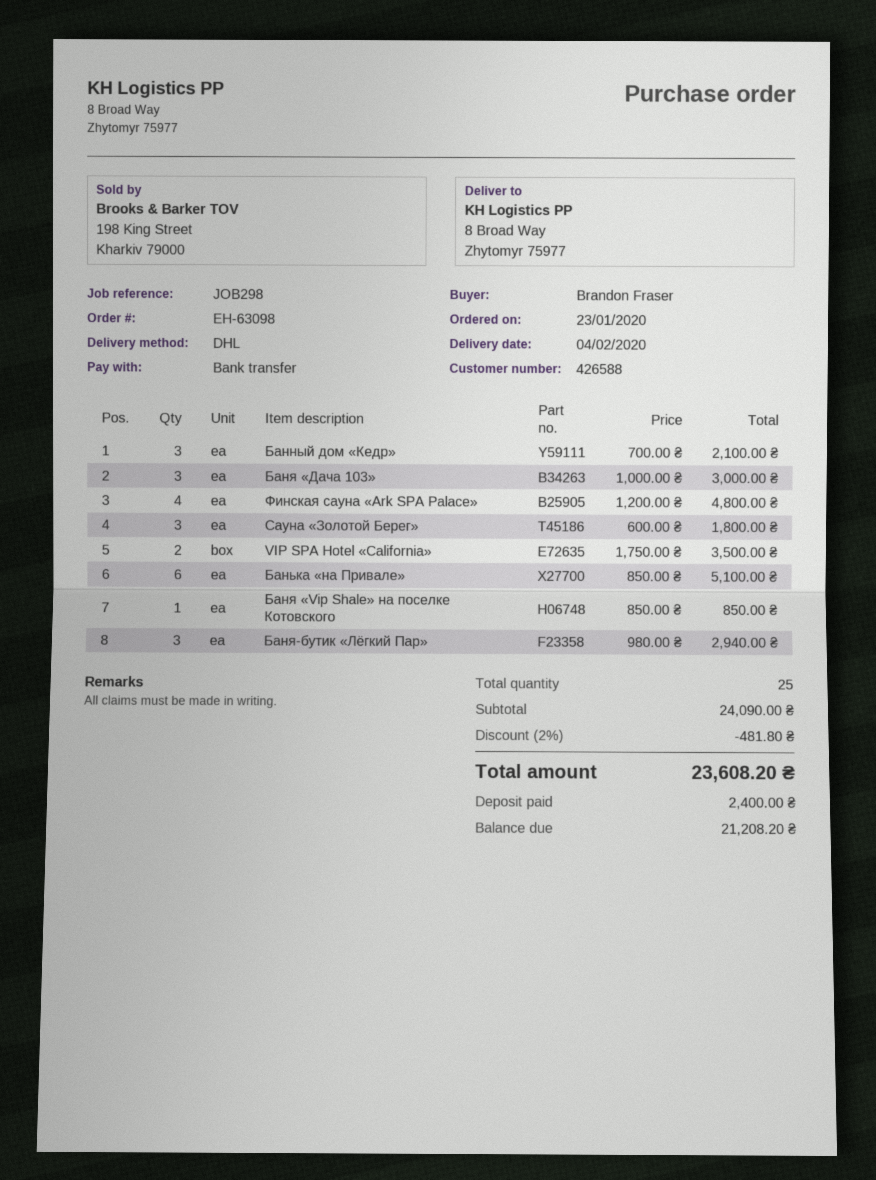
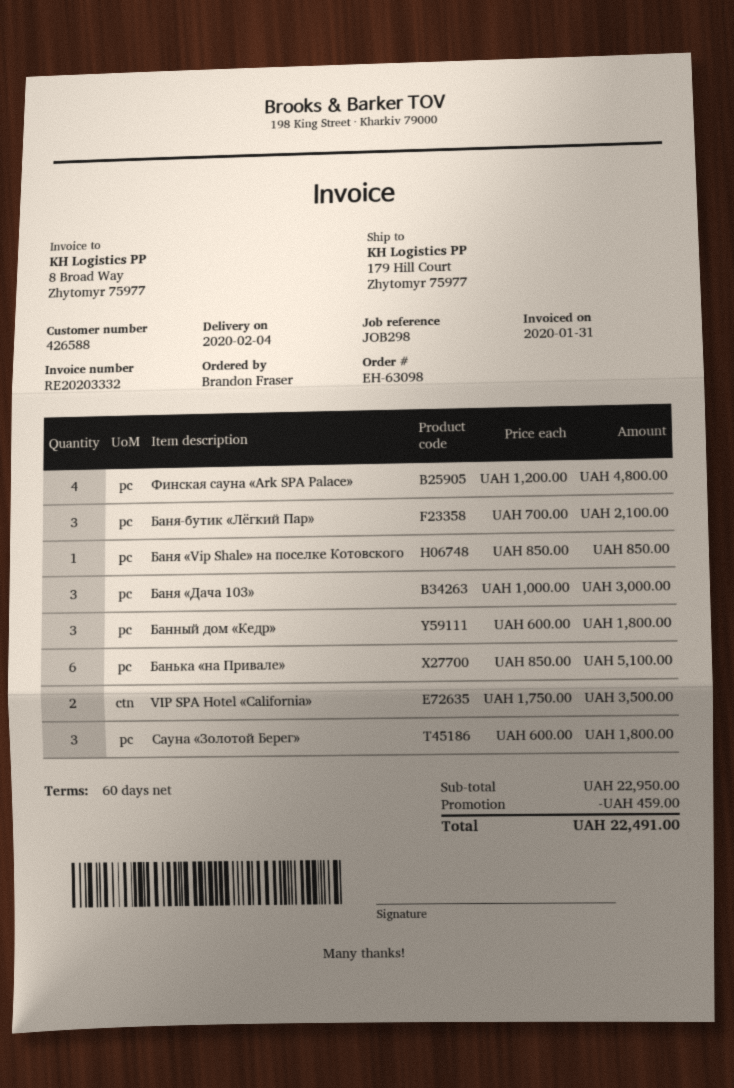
ship to: 8 Broad Way, Zhytomyr 75977 -> 179 Hill Court, Zhytomyr 75977
Банный дом «Кедр»: 3 x 700.00 = 2100.00 -> 3 x 600.00 = 1800.00
Баня-бутик «Лёгкий Пар»: 3 x 980.00 = 2940.00 -> 3 x 700.00 = 2100.00
subtotal: 24090.00 -> 22950.00
discount: 481.80 -> 459.00
total: 23608.20 -> 22491.00

